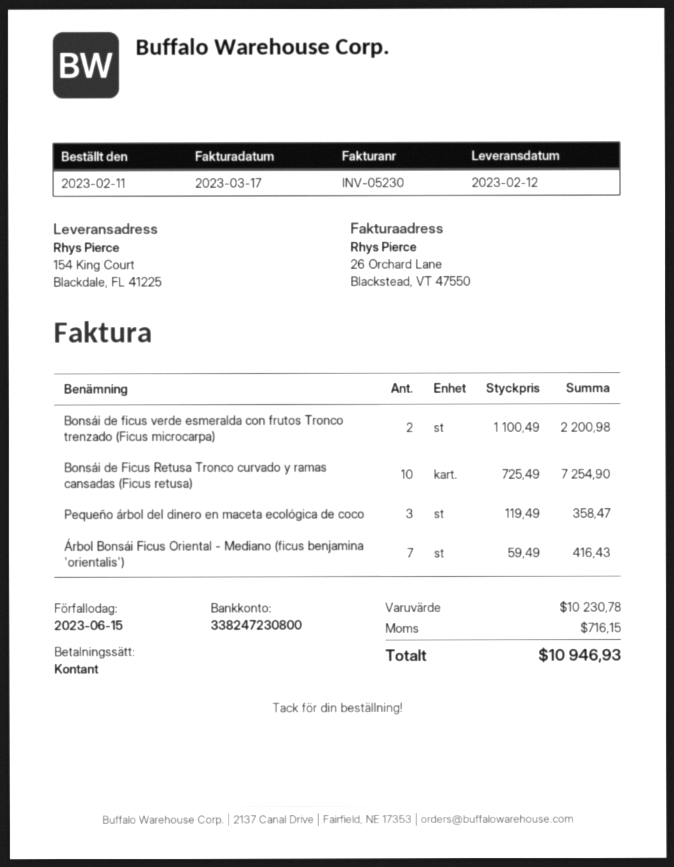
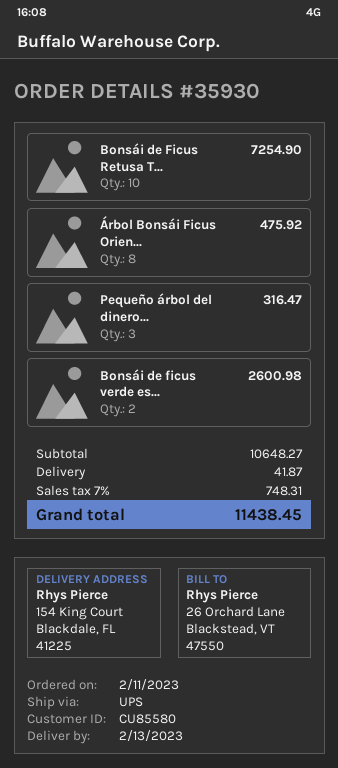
delivery date: 2023-02-12 -> 2023-02-13
Bonsái de ficus verde esmeralda con frutos Tronco trenzado (Ficus microcarpa): 2 for 2200.98 -> 2 for 2600.98
Pequeño árbol del dinero en maceta ecológica de coco: 3 for 358.47 -> 3 for 316.47
Árbol Bonsái Ficus Oriental - Mediano (ficus benjamina 'orientalis'): 7 for 416.43 -> 8 for 475.92
subtotal: 10230.78 -> 10648.27
shipping: none -> 41.87
tax: 716.15 -> 748.31
total: 10946.93 -> 11438.45

